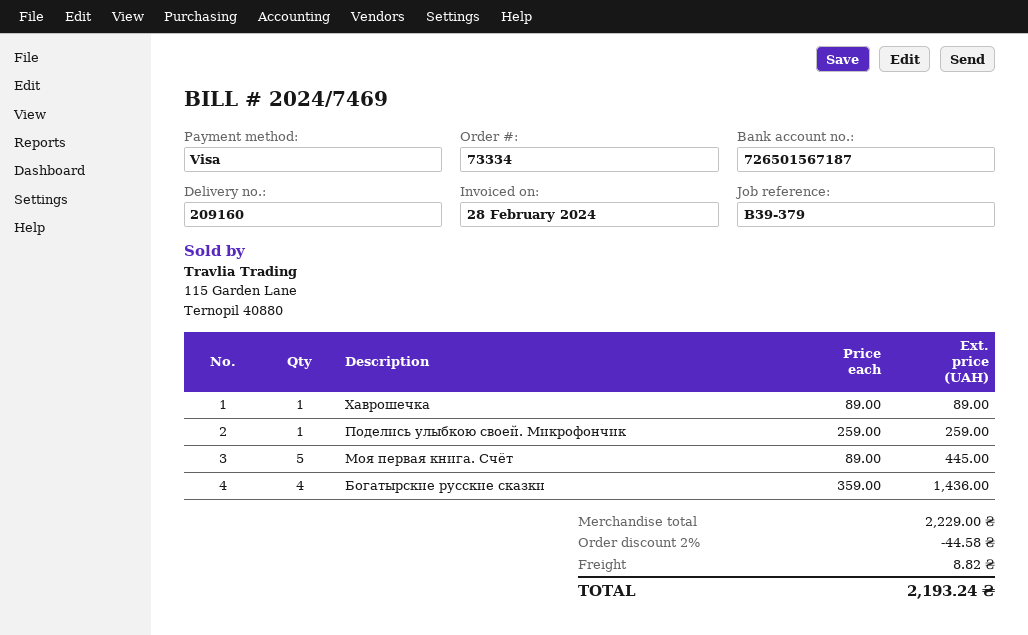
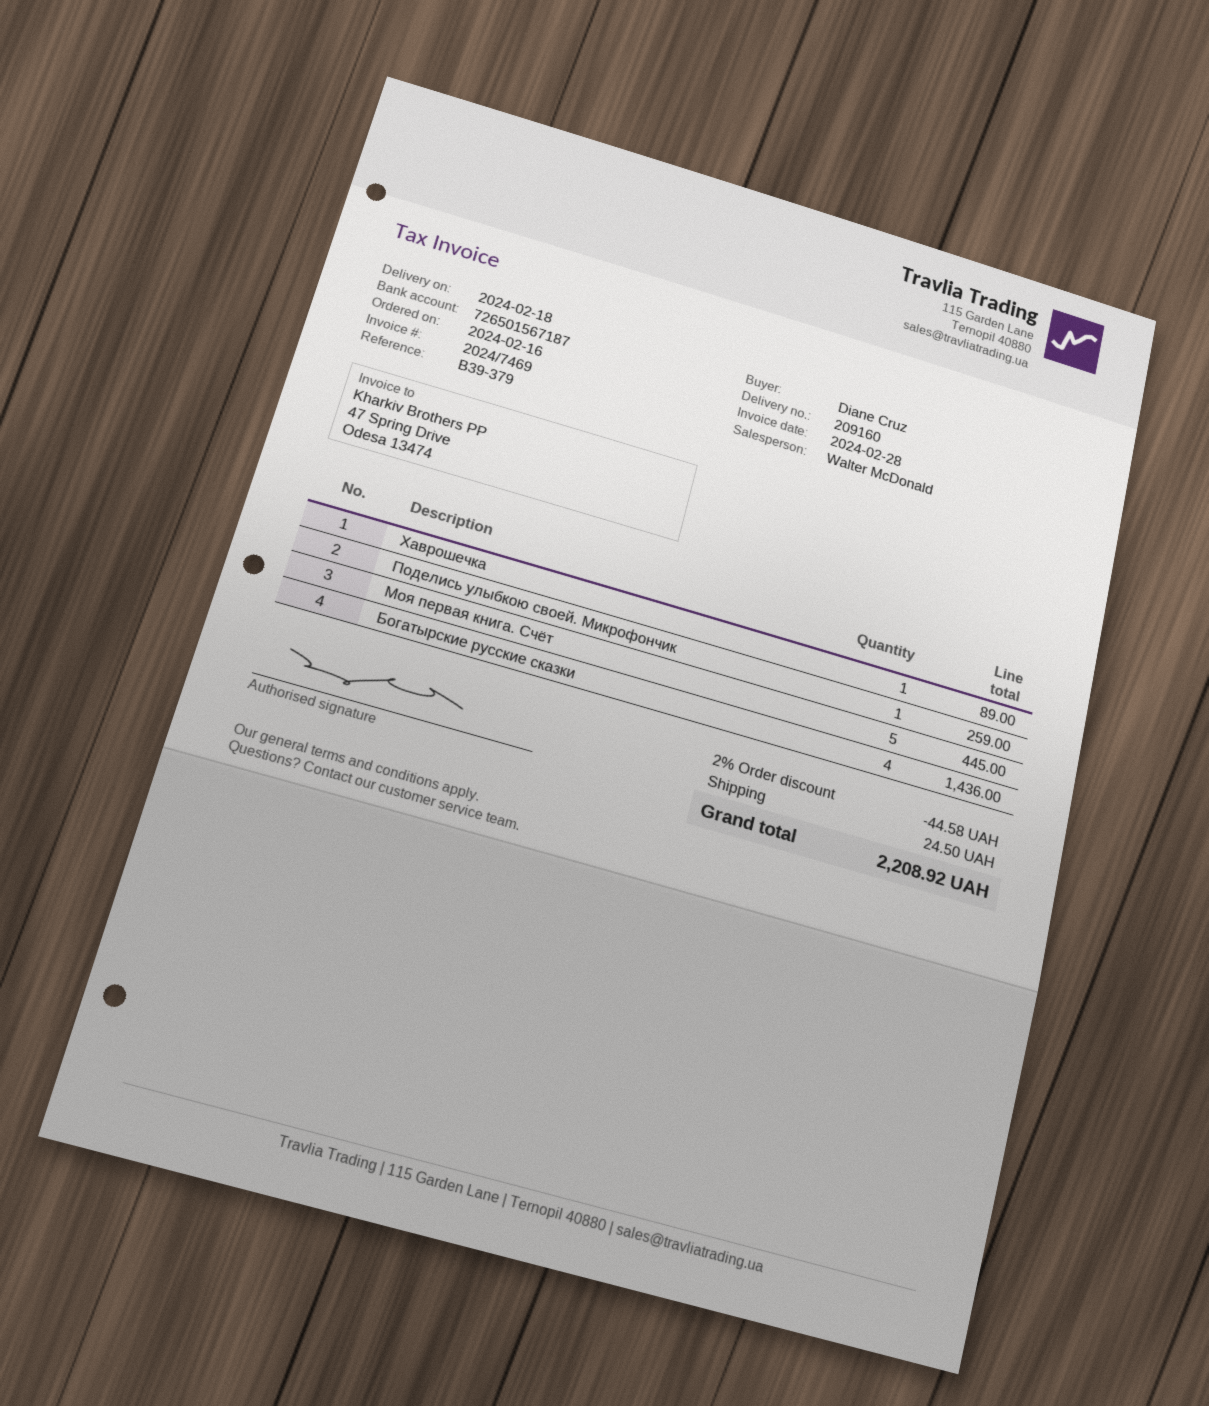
shipping: 8.82 -> 24.50
total: 2193.24 -> 2208.92

